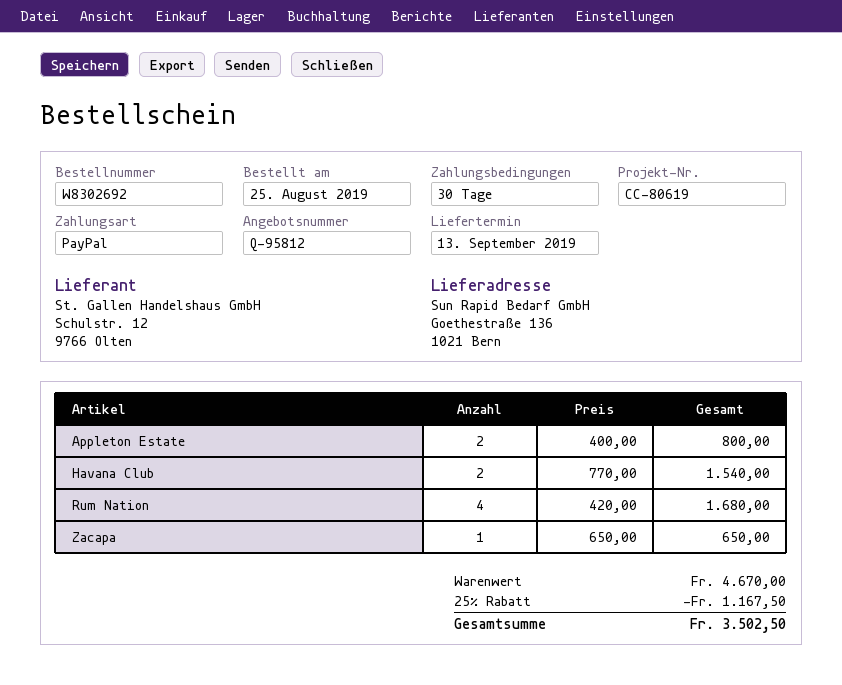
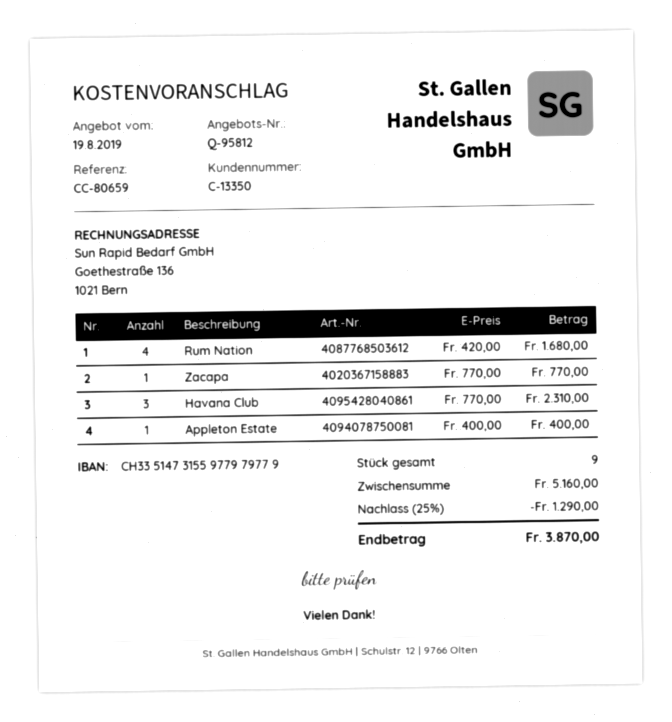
reference: CC-80619 -> CC-80659
Appleton Estate: 2 x 400.00 = 800.00 -> 1 x 400.00 = 400.00
Havana Club: 2 x 770.00 = 1540.00 -> 3 x 770.00 = 2310.00
Zacapa: 1 x 650.00 = 650.00 -> 1 x 770.00 = 770.00
subtotal: 4670.00 -> 5160.00
discount: 25% = 1167.50 -> 25% = 1290.00
total: 3502.50 -> 3870.00

